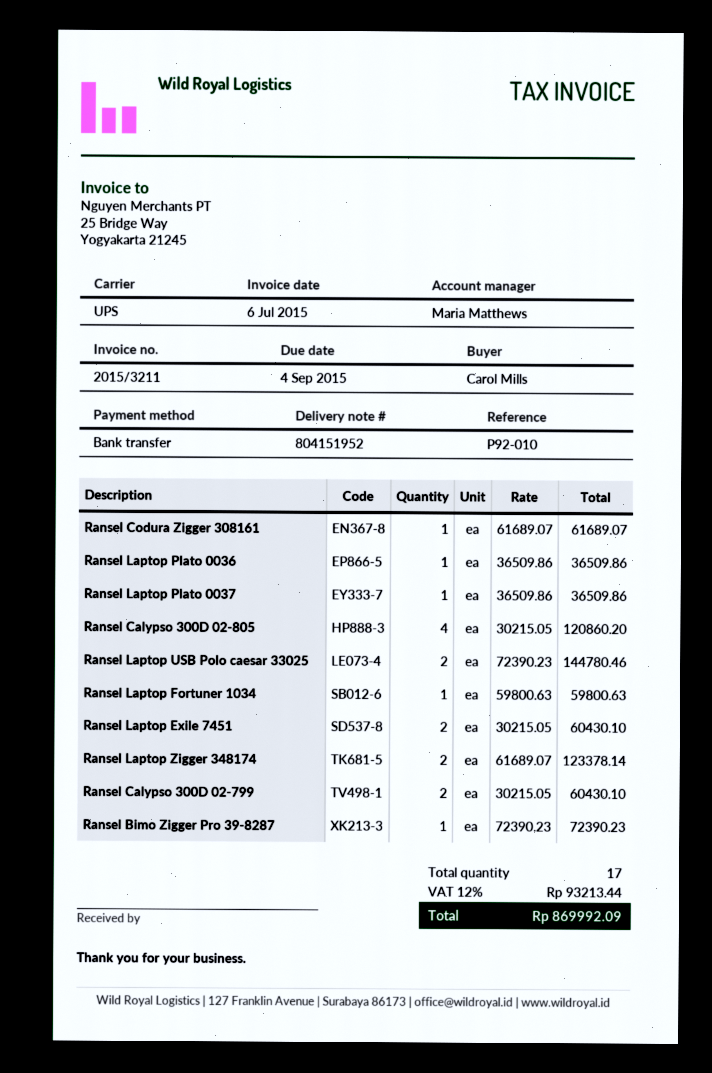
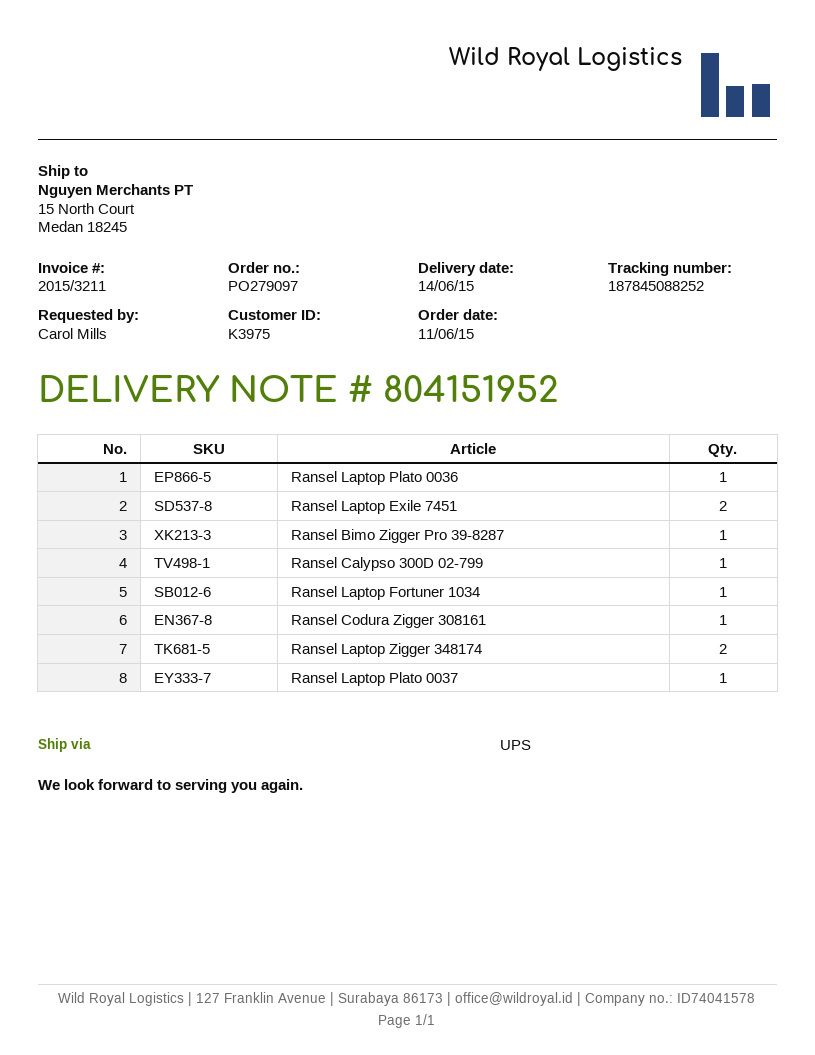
Ransel Calypso 300D 02-805: 4 -> none
Ransel Laptop USB Polo caesar 33025: 2 -> none
Ransel Calypso 300D 02-799: 2 -> 1

